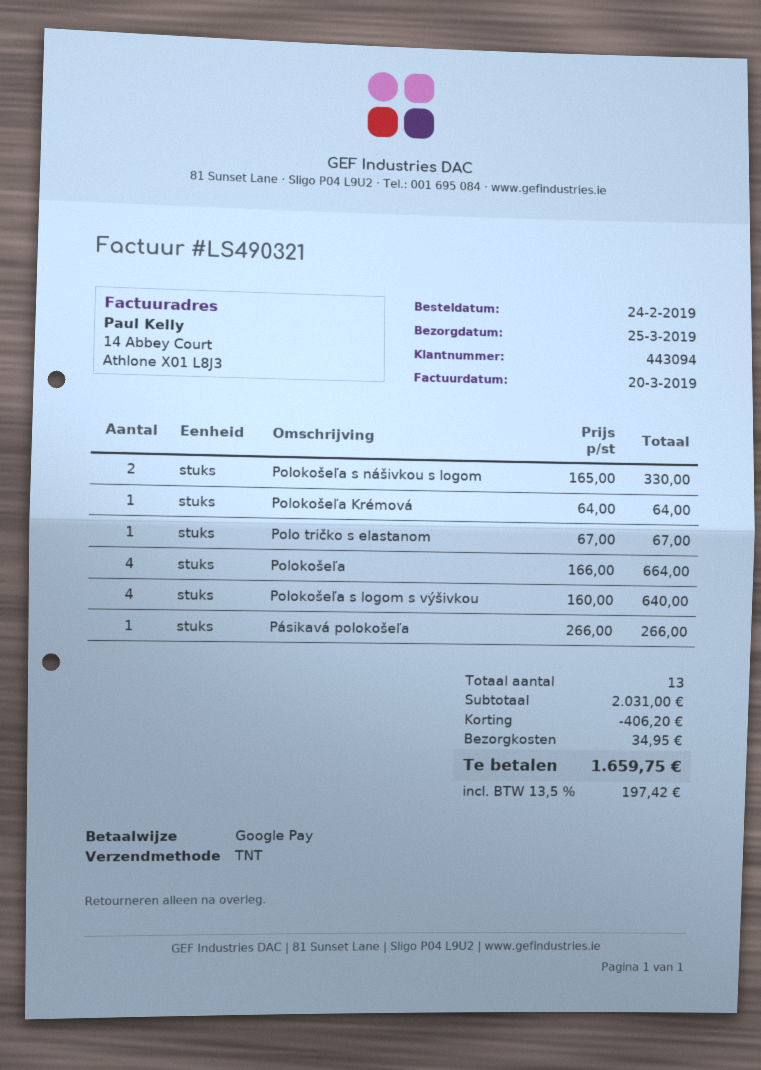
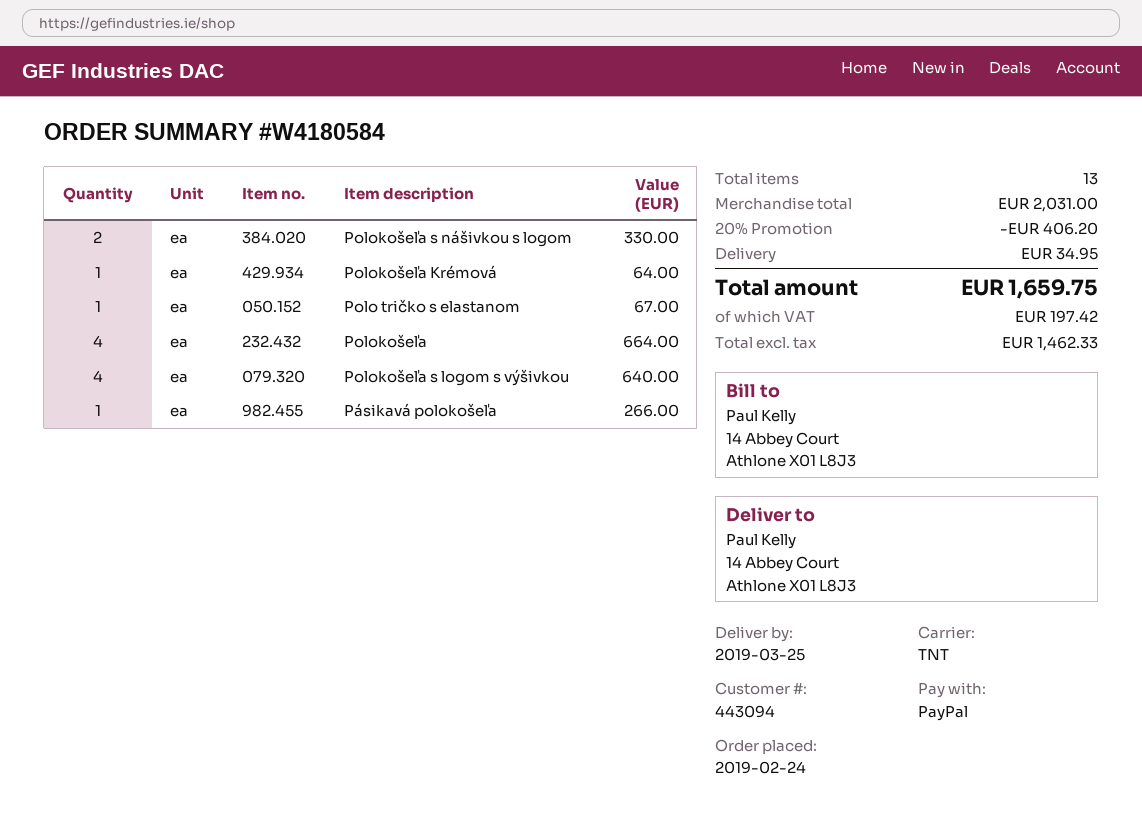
payment method: Google Pay -> PayPal

